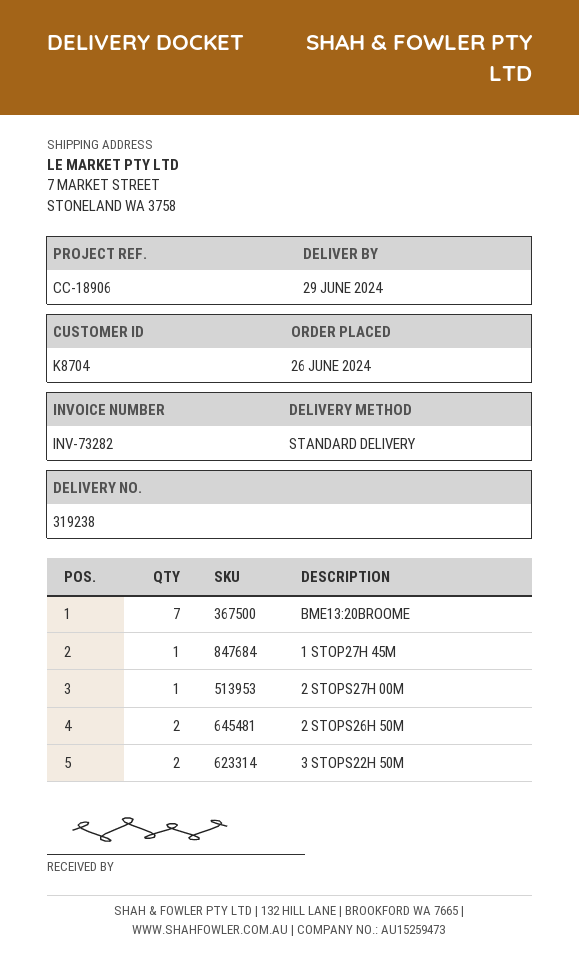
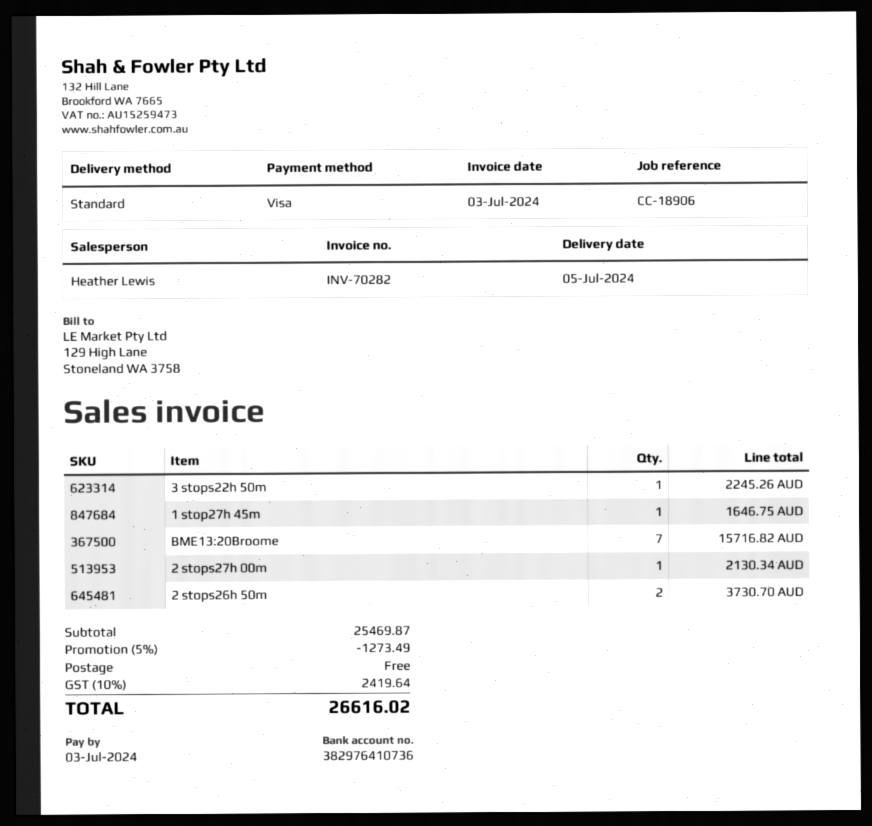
delivery date: 2024-06-29 -> 2024-07-05
invoice number: INV-73282 -> INV-70282
3 STOPS22H 50M: 2 -> 1

